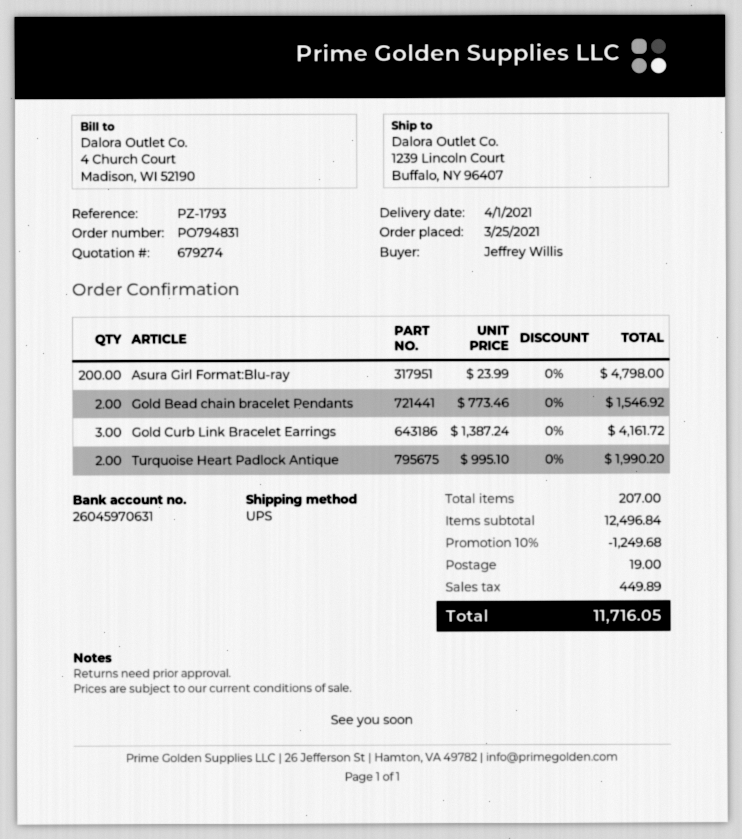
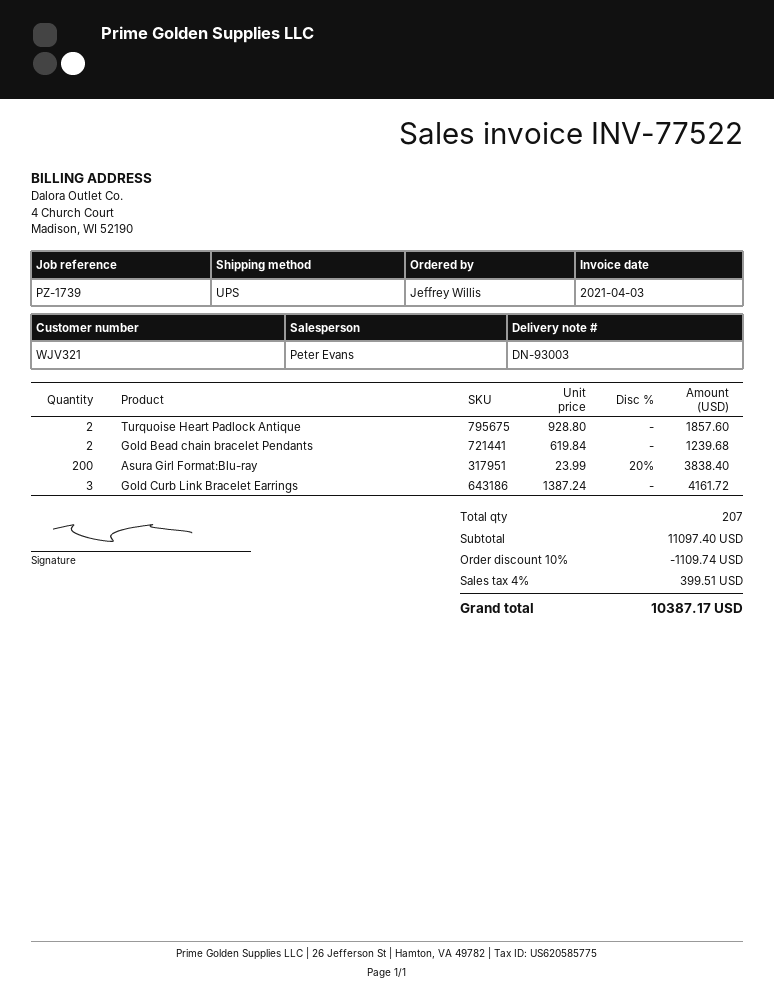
reference: PZ-1793 -> PZ-1739
Asura Girl Format:Blu-ray: 200 x 23.99 = 4798.00 -> 200 x 23.99 - 20% = 3838.40
Gold Bead chain bracelet Pendants: 2 x 773.46 = 1546.92 -> 2 x 619.84 = 1239.68
Turquoise Heart Padlock Antique: 2 x 995.10 = 1990.20 -> 2 x 928.80 = 1857.60
subtotal: 12496.84 -> 11097.40
discount: 10% = 1249.68 -> 10% = 1109.74
shipping: 19.00 -> none
tax: 449.89 -> 399.51
total: 11716.05 -> 10387.17

